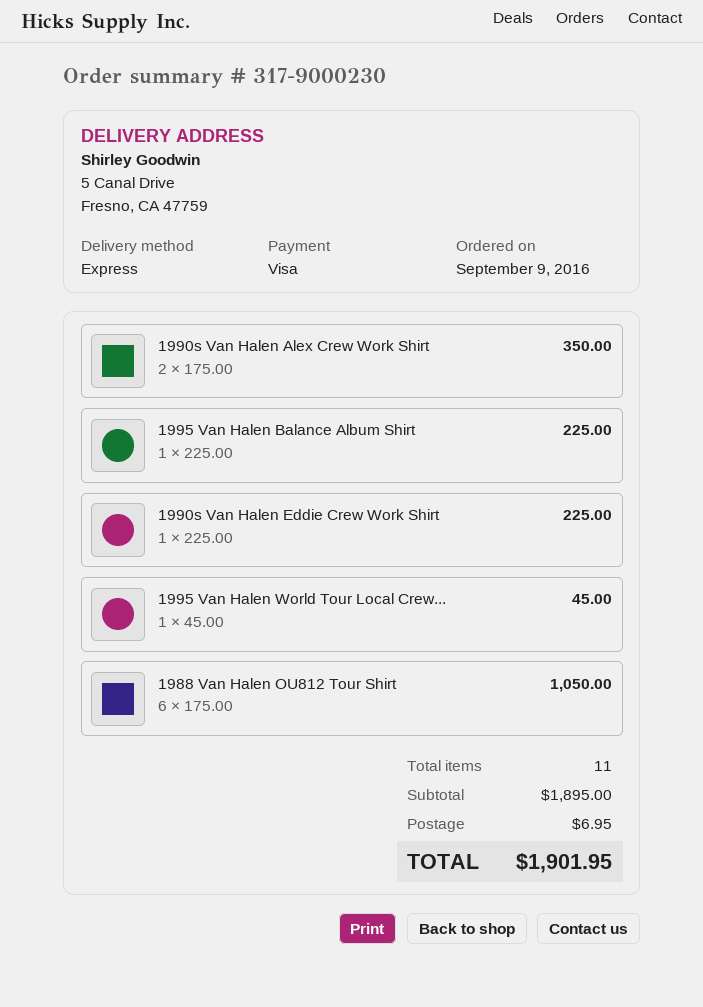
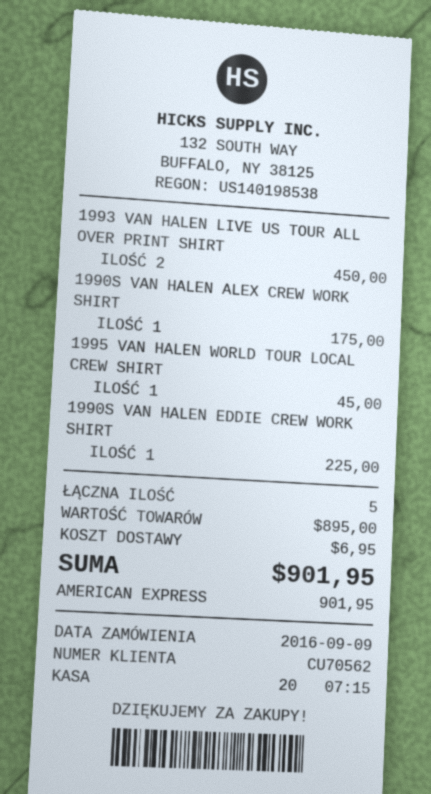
payment method: Visa -> American Express
1990s Van Halen Alex Crew Work Shirt: 2 for 350.00 -> 1 for 175.00
1995 Van Halen Balance Album Shirt: 1 for 225.00 -> none
1988 Van Halen OU812 Tour Shirt: 6 for 1050.00 -> none
1993 VAN HALEN LIVE US TOUR ALL OVER PRINT SHIRT: none -> 2 for 450.00
total quantity: 11 -> 5
subtotal: 1895.00 -> 895.00
total: 1901.95 -> 901.95

